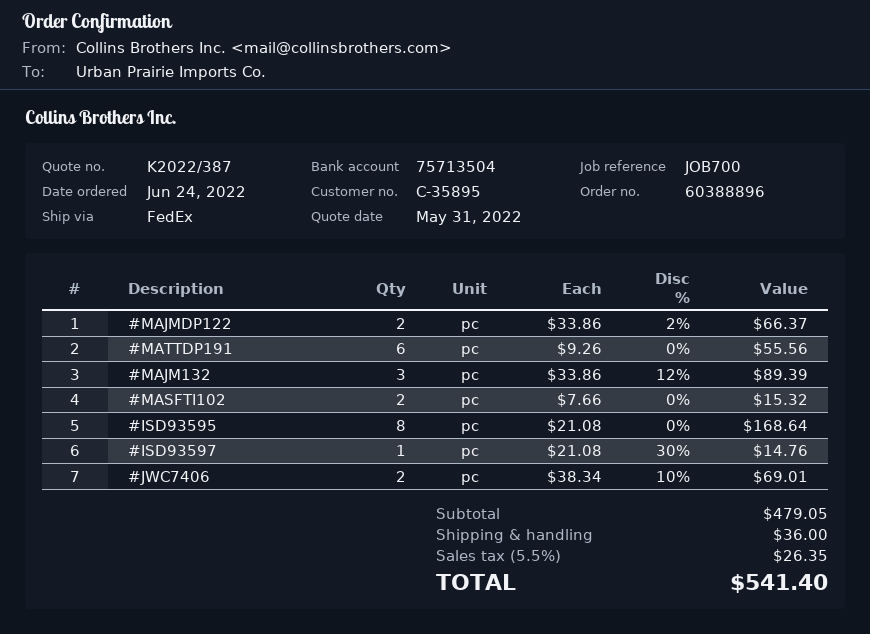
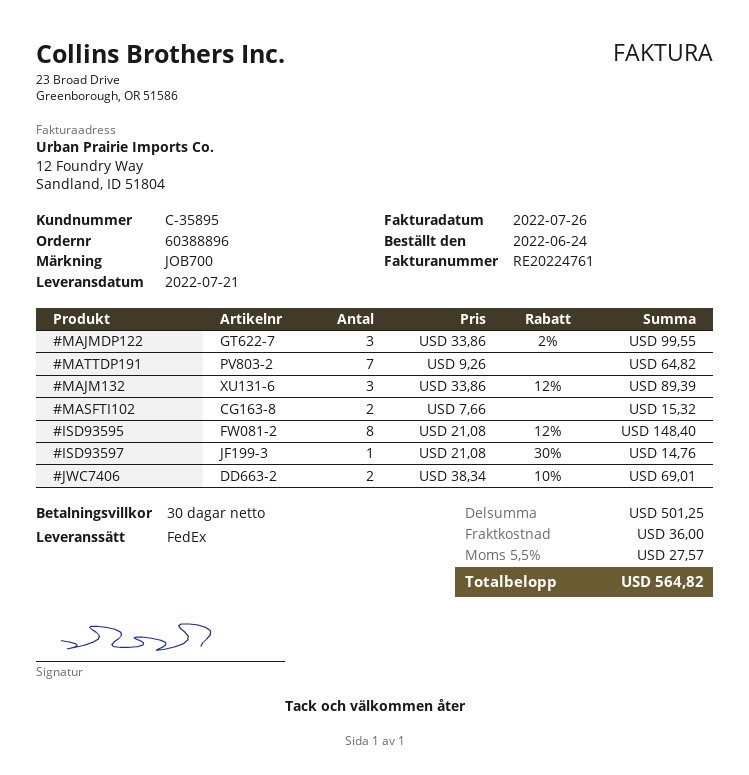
#MAJMDP122: 2 x 33.86 - 2% = 66.37 -> 3 x 33.86 - 2% = 99.55
#MATTDP191: 6 x 9.26 = 55.56 -> 7 x 9.26 = 64.82
#ISD93595: 8 x 21.08 = 168.64 -> 8 x 21.08 - 12% = 148.40
subtotal: 479.05 -> 501.25
tax: 5.5% = 26.35 -> 5.5% = 27.57
total: 541.40 -> 564.82

